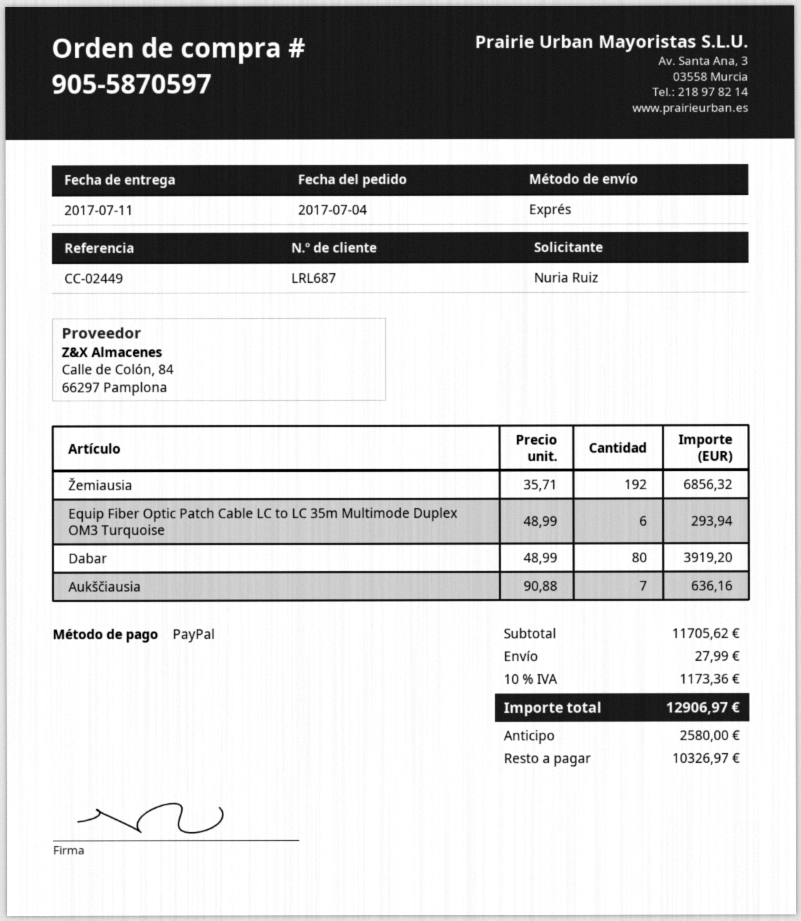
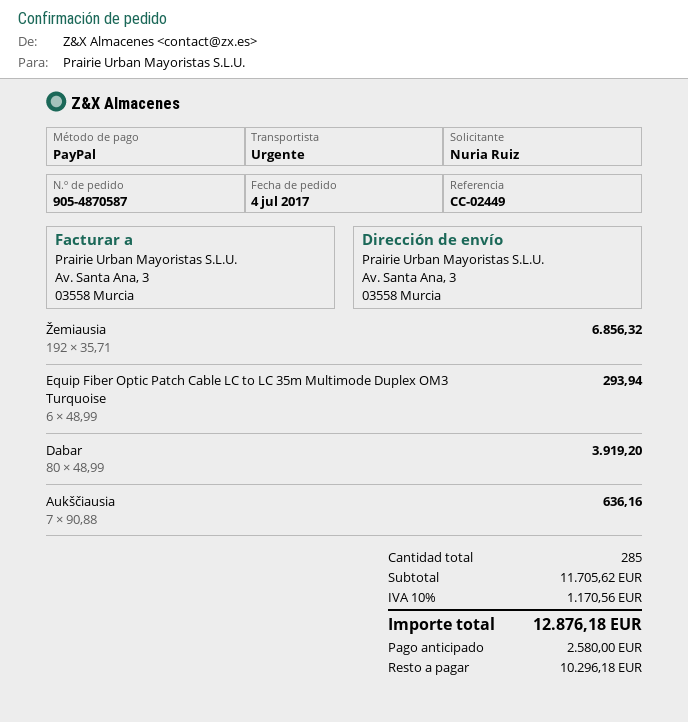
order number: 905-5870597 -> 905-4870587
shipping: 27.99 -> none
tax: 10% = 1173.36 -> 10% = 1170.56
total: 12906.97 -> 12876.18
balance: 10326.97 -> 10296.18

